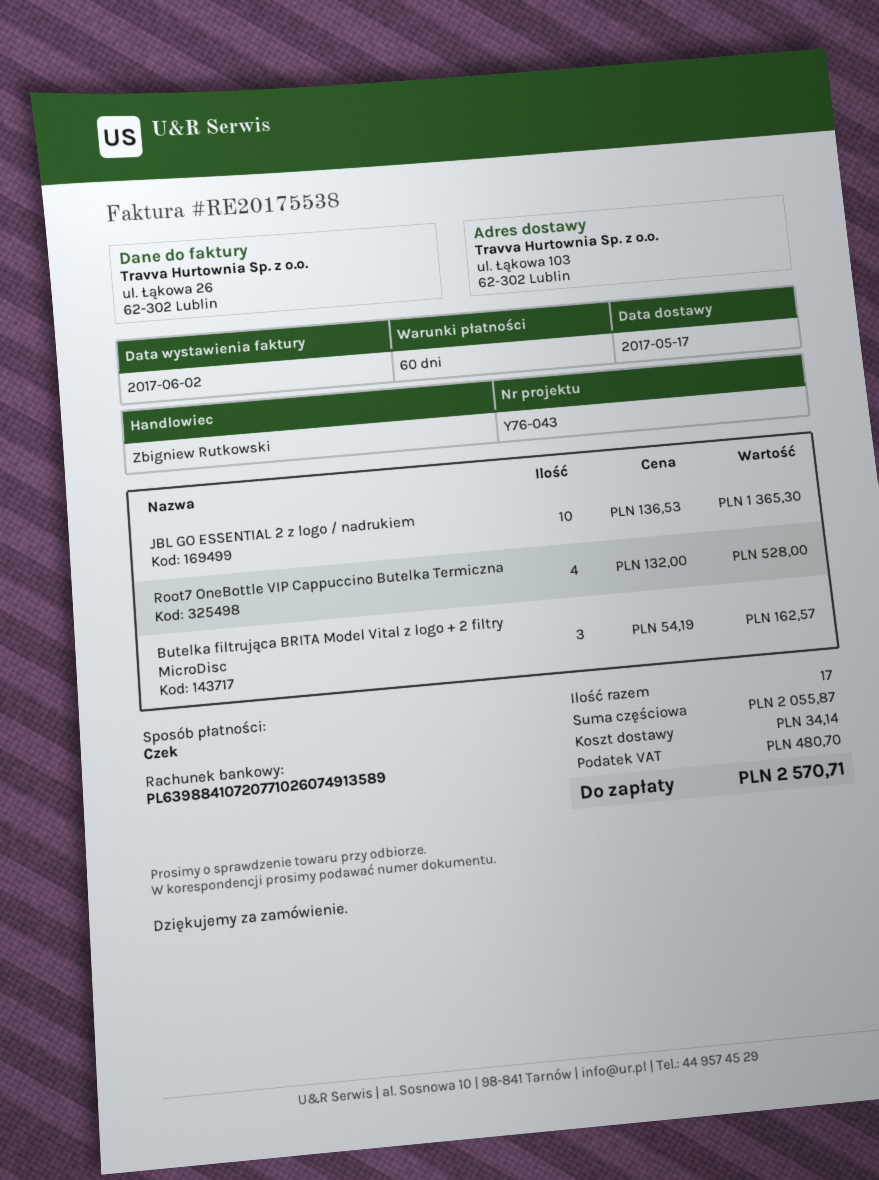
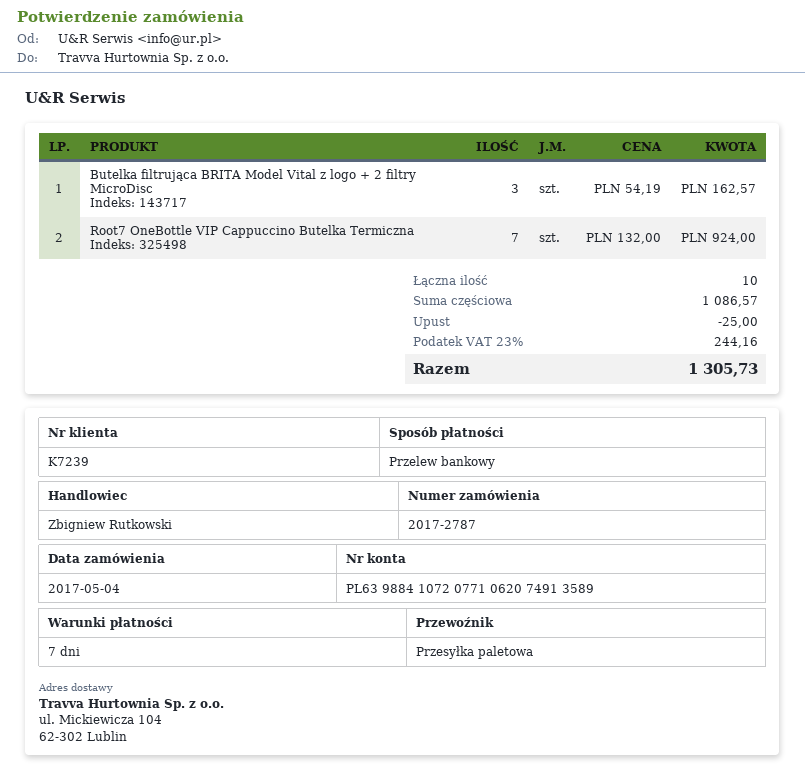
payment terms: 60 days -> 7 days
payment method: cheque -> bank transfer
bank account: PL63988410720771026074913589 -> PL63988410720771062074913589
ship to: ul. Łąkowa 103, 62-302 Lublin -> ul. Mickiewicza 104, 62-302 Lublin
JBL GO ESSENTIAL 2 z logo / nadrukiem: 10 x 136.53 = 1365.30 -> none
Root7 OneBottle VIP Cappuccino Butelka Termiczna: 4 x 132.00 = 528.00 -> 7 x 132.00 = 924.00
total quantity: 17 -> 10
subtotal: 2055.87 -> 1086.57
discount: none -> 25.00
shipping: 34.14 -> none
tax: 480.70 -> 244.16
total: 2570.71 -> 1305.73

